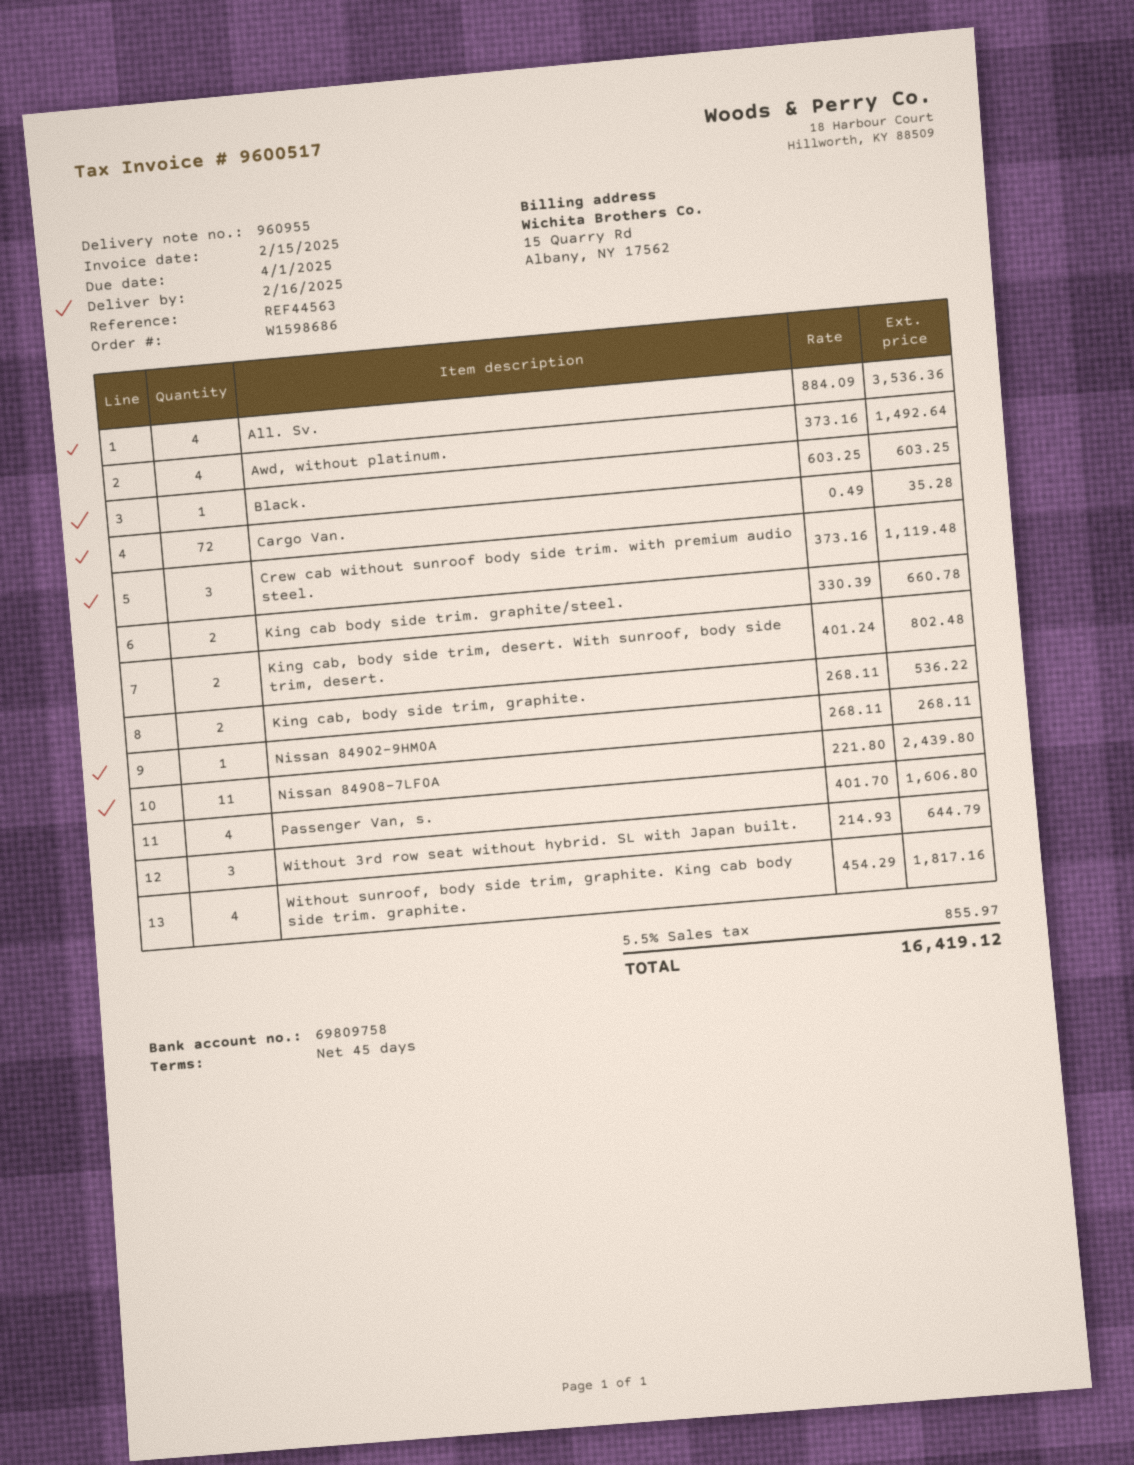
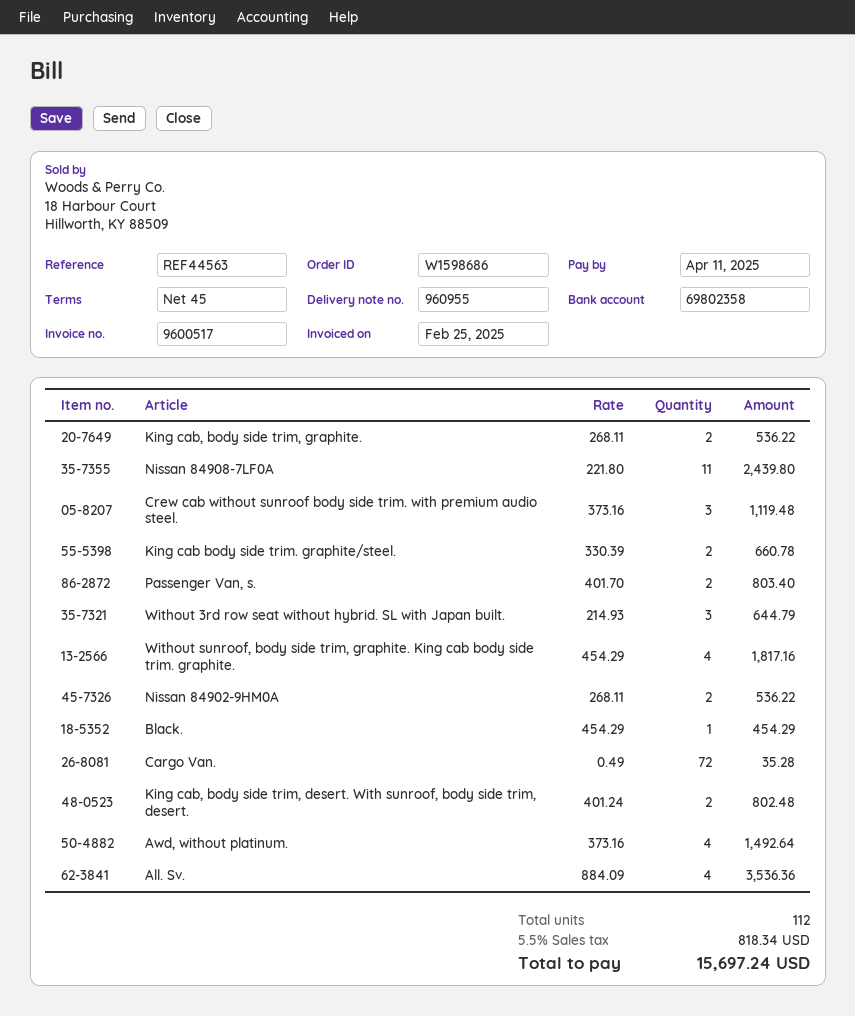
invoice date: 2025-02-15 -> 2025-02-25
due date: 2025-04-01 -> 2025-04-11
bank account: 69809758 -> 69802358
Black.: 1 x 603.25 = 603.25 -> 1 x 454.29 = 454.29
Nissan 84902-9HM0A: 1 x 268.11 = 268.11 -> 2 x 268.11 = 536.22
Passenger Van, s.: 4 x 401.70 = 1606.80 -> 2 x 401.70 = 803.40
tax: 5.5% = 855.97 -> 5.5% = 818.34
total: 16419.12 -> 15697.24

